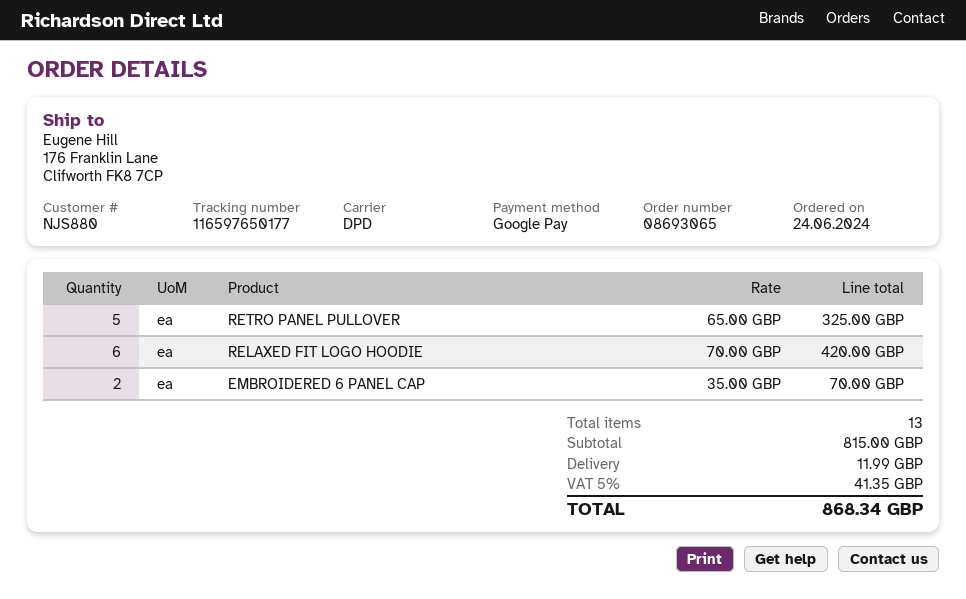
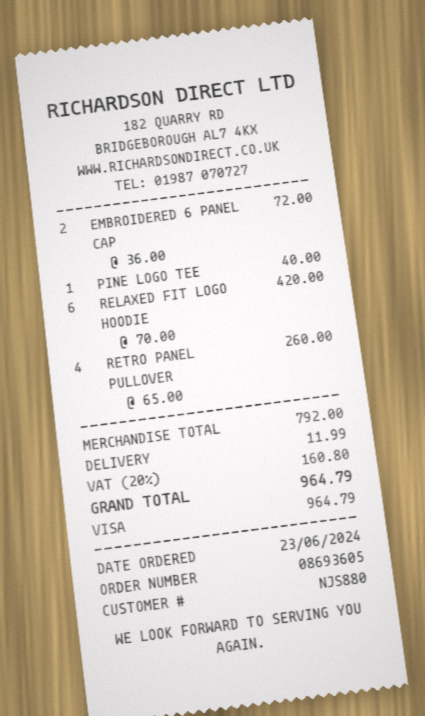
order number: 08693065 -> 08693605
order date: 2024-06-24 -> 2024-06-23
payment method: Google Pay -> Visa
RETRO PANEL PULLOVER: 5 x 65.00 = 325.00 -> 4 x 65.00 = 260.00
EMBROIDERED 6 PANEL CAP: 2 x 35.00 = 70.00 -> 2 x 36.00 = 72.00
PINE LOGO TEE: none -> 1 x 40.00 = 40.00
subtotal: 815.00 -> 792.00
tax: 5% = 41.35 -> 20% = 160.80
total: 868.34 -> 964.79

